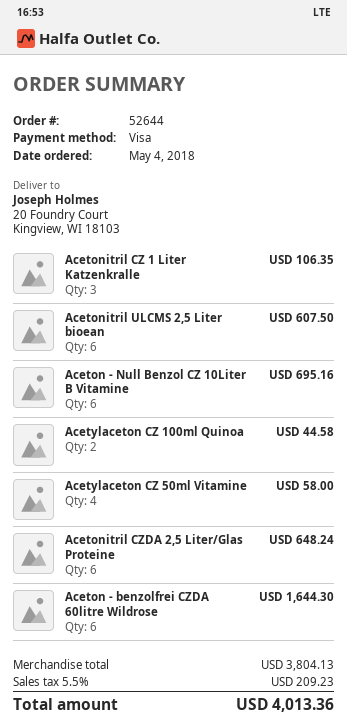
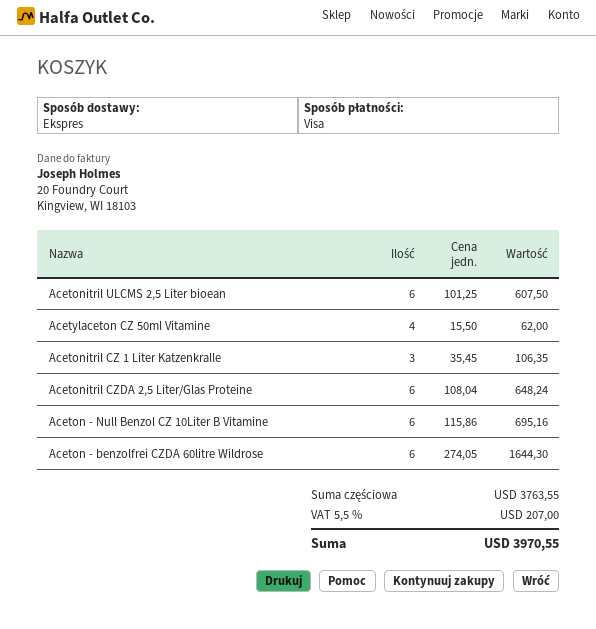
Acetylaceton CZ 100ml Quinoa: 2 for 44.58 -> none
Acetylaceton CZ 50ml Vitamine: 4 for 58.00 -> 4 for 62.00
subtotal: 3804.13 -> 3763.55
tax: 5.5% = 209.23 -> 5.5% = 207.00
total: 4013.36 -> 3970.55

